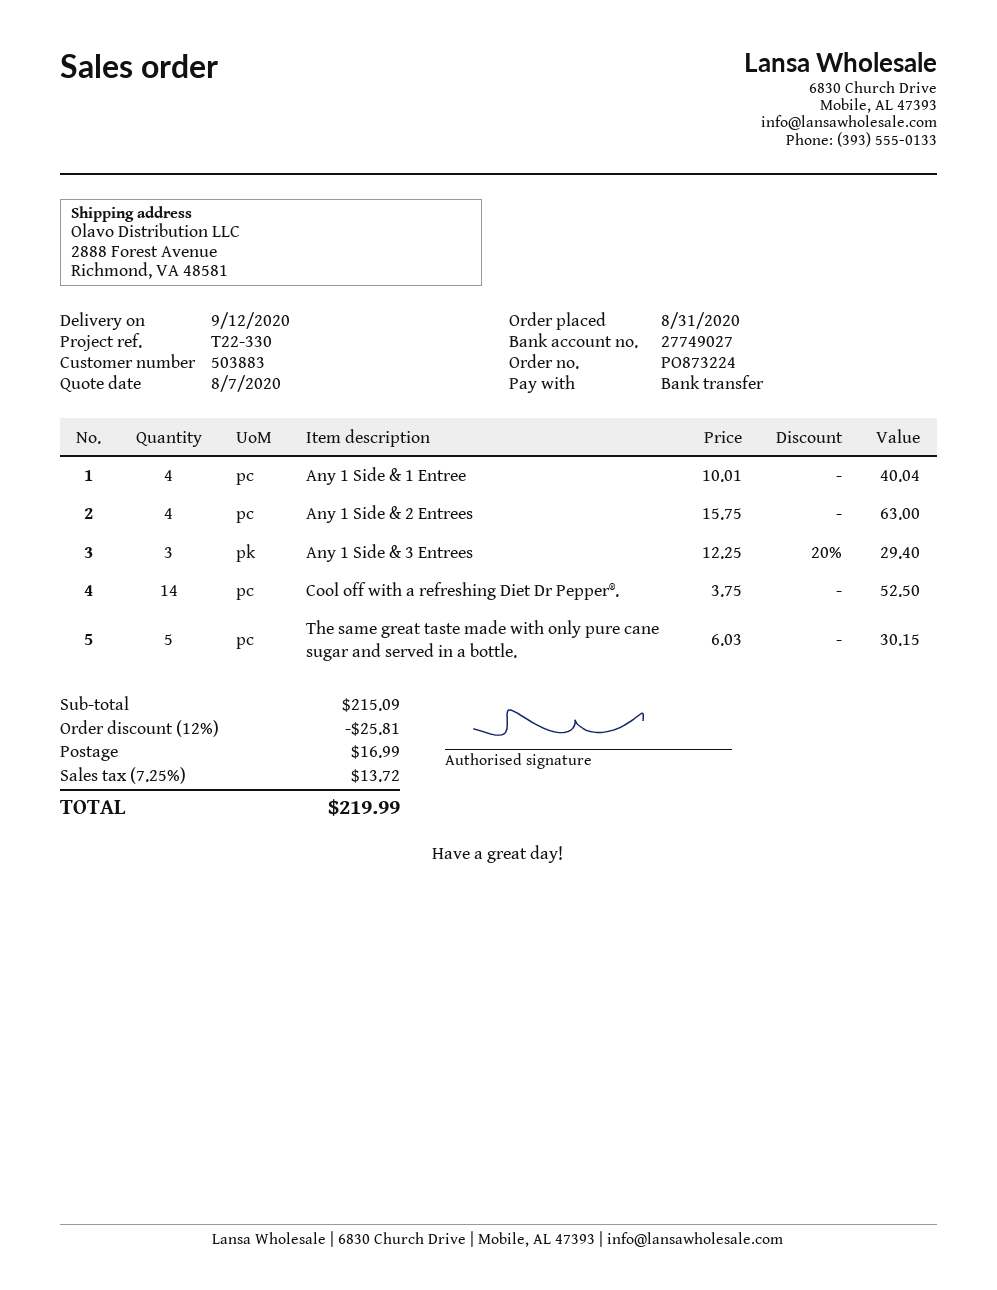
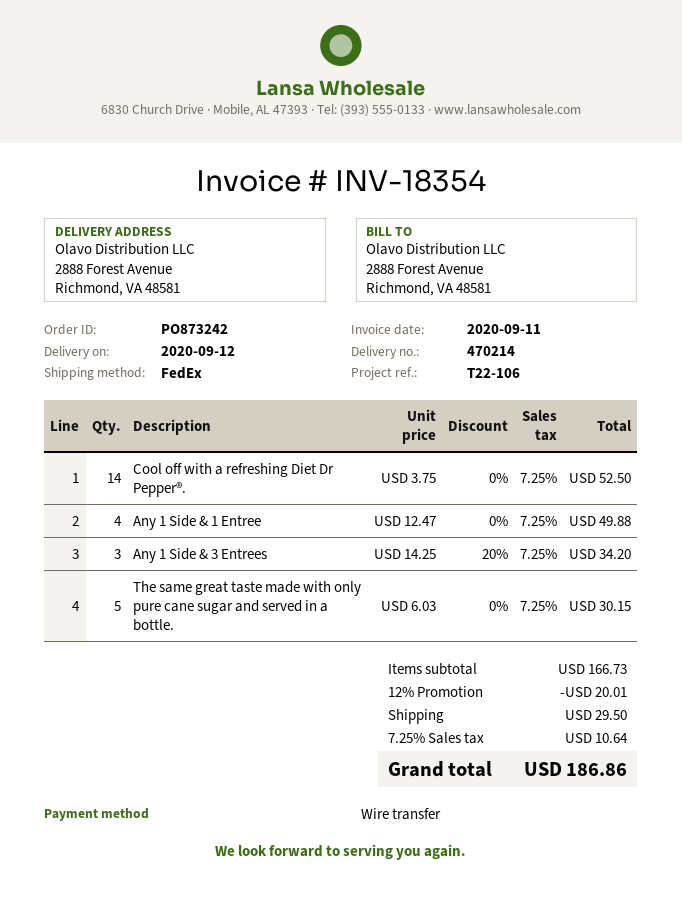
order number: PO873224 -> PO873242
reference: T22-330 -> T22-106
Any 1 Side & 1 Entree: 4 x 10.01 = 40.04 -> 4 x 12.47 = 49.88
Any 1 Side & 2 Entrees: 4 x 15.75 = 63.00 -> none
Any 1 Side & 3 Entrees: 3 x 12.25 - 20% = 29.40 -> 3 x 14.25 - 20% = 34.20
subtotal: 215.09 -> 166.73
discount: 12% = 25.81 -> 12% = 20.01
shipping: 16.99 -> 29.50
tax: 7.25% = 13.72 -> 7.25% = 10.64
total: 219.99 -> 186.86

